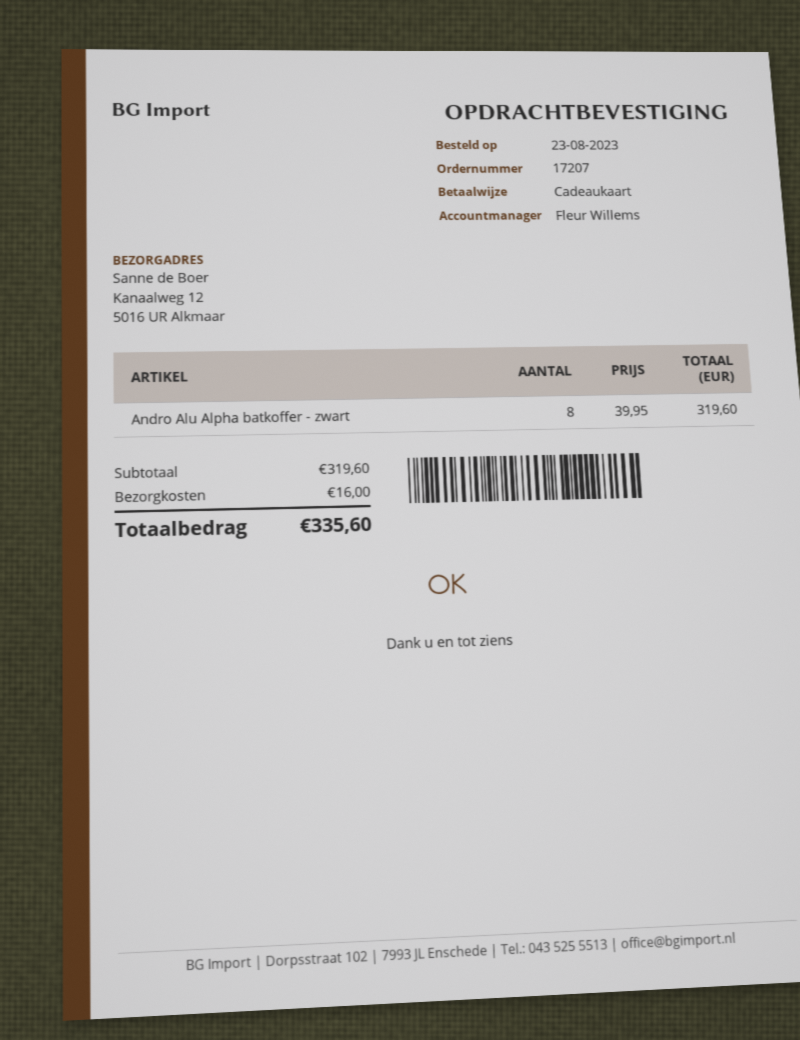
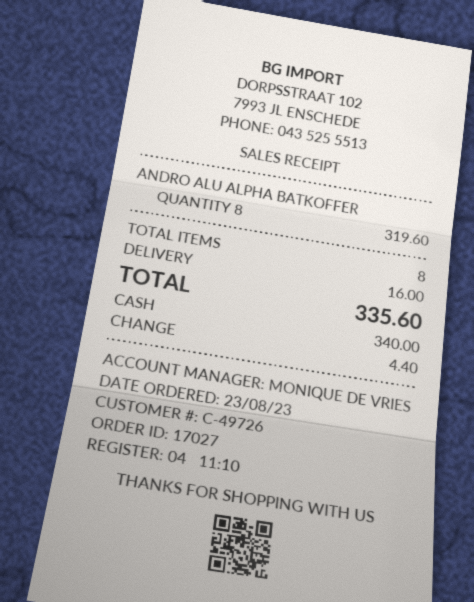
order number: 17207 -> 17027
sales rep: Fleur Willems -> MONIQUE DE VRIES
payment method: gift card -> cash

